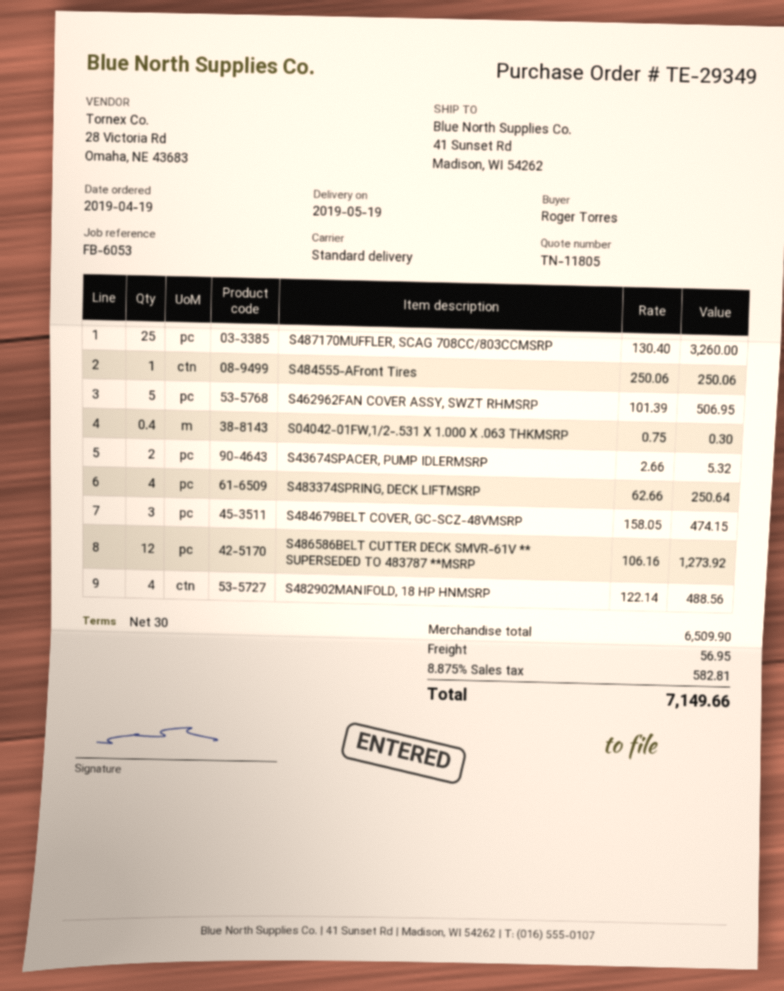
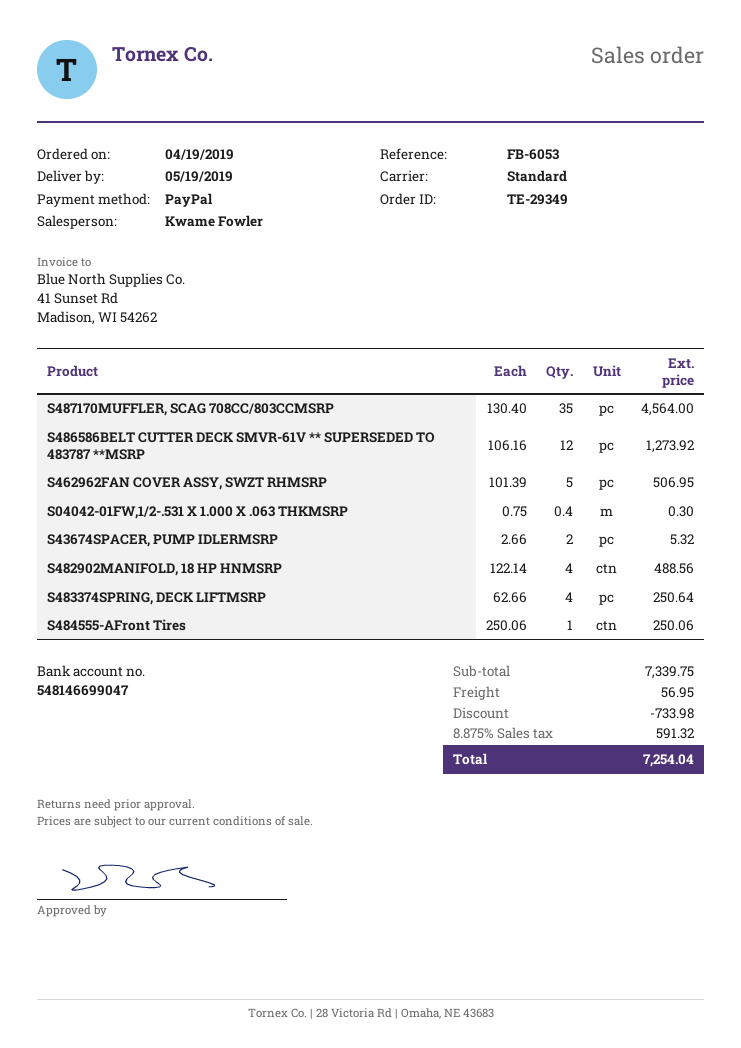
S487170MUFFLER, SCAG 708CC/803CCMSRP: 25 x 130.40 = 3260.00 -> 35 x 130.40 = 4564.00
S484679BELT COVER, GC-SCZ-48VMSRP: 3 x 158.05 = 474.15 -> none
subtotal: 6509.90 -> 7339.75
discount: none -> 733.98
tax: 8.875% = 582.81 -> 8.875% = 591.32
total: 7149.66 -> 7254.04

